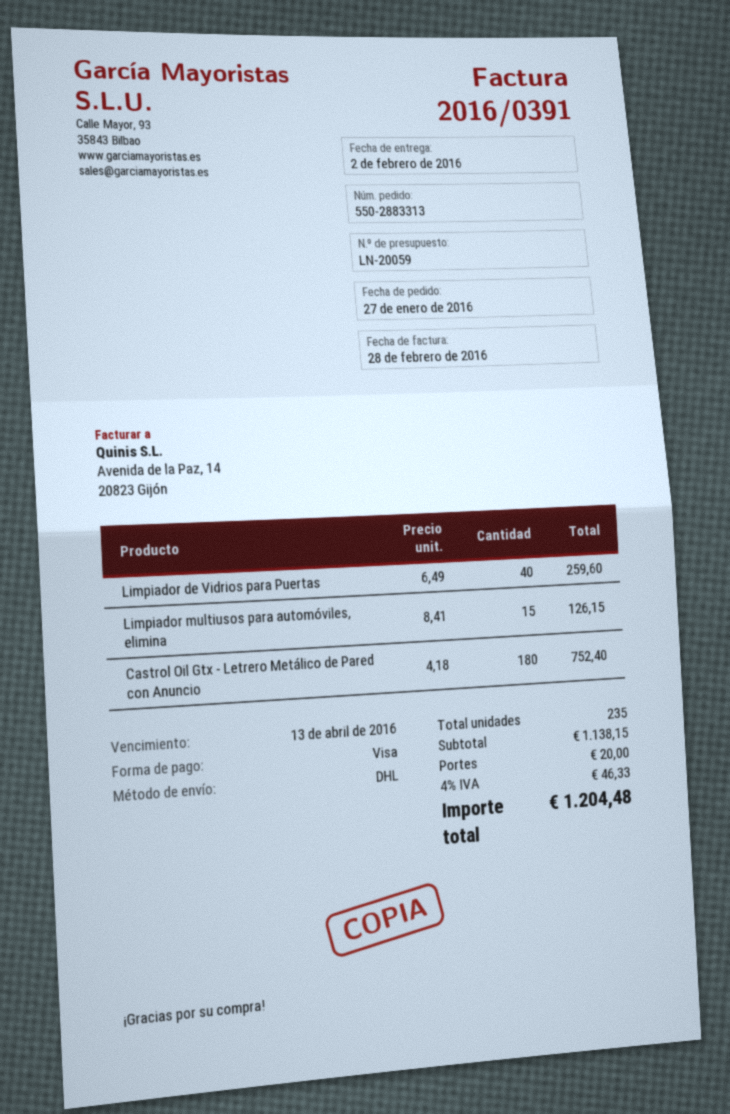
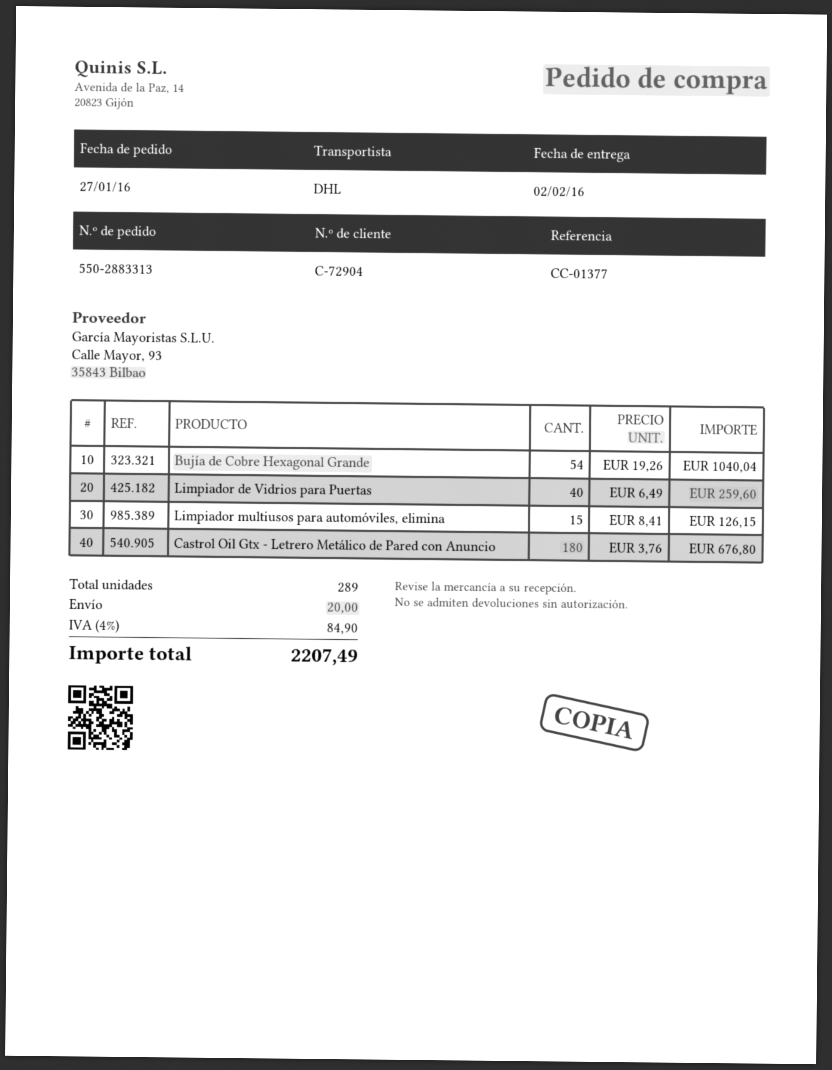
Castrol Oil Gtx - Letrero Metálico de Pared con Anuncio: 180 x 4.18 = 752.40 -> 180 x 3.76 = 676.80
Bujía de Cobre Hexagonal Grande: none -> 54 x 19.26 = 1040.04
total quantity: 235 -> 289
tax: 4% = 46.33 -> 4% = 84.90
total: 1204.48 -> 2207.49

